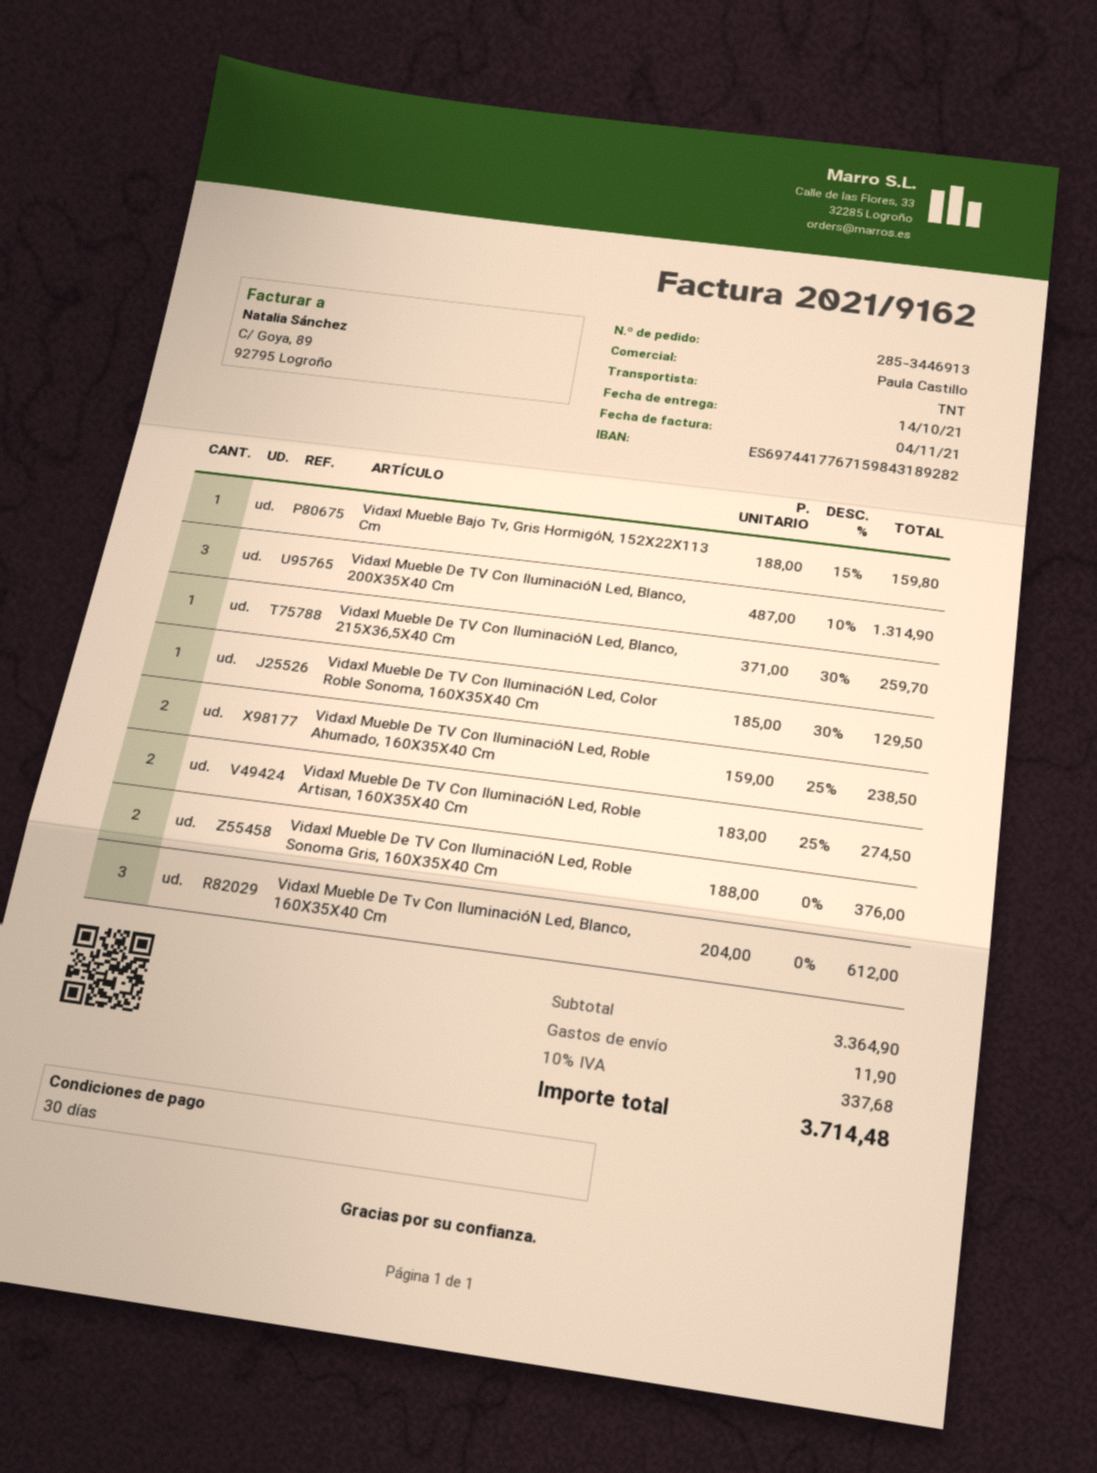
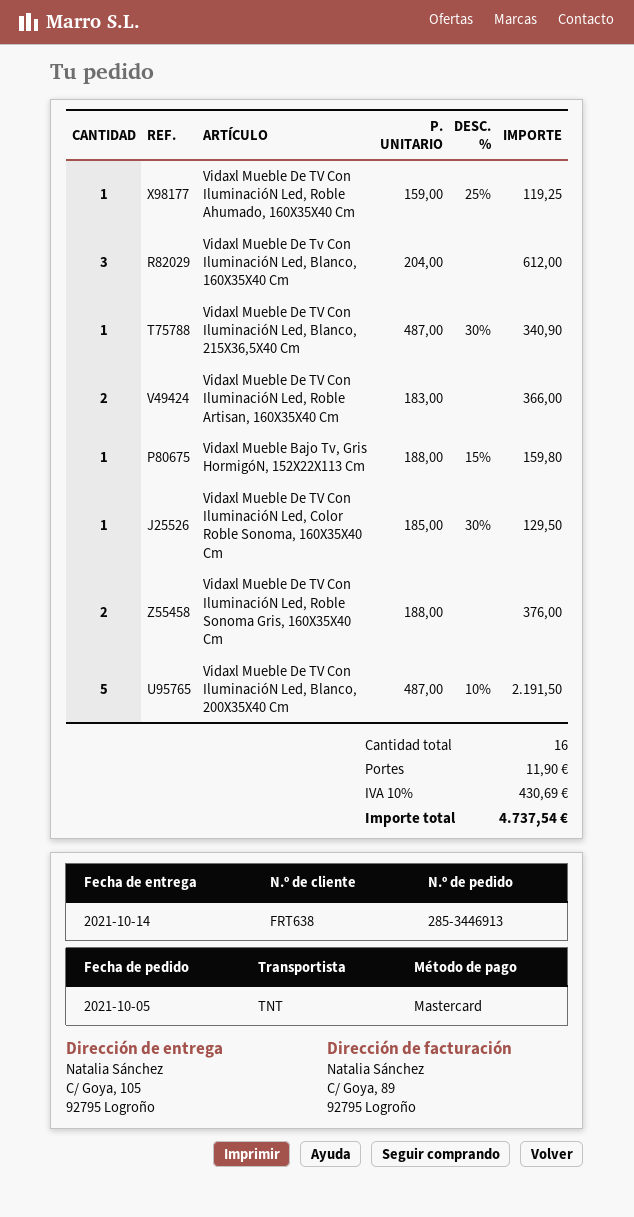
Vidaxl Mueble De TV Con IluminacióN Led, Blanco, 200X35X40 Cm: 3 x 487.00 - 10% = 1314.90 -> 5 x 487.00 - 10% = 2191.50
Vidaxl Mueble De TV Con IluminacióN Led, Blanco, 215X36,5X40 Cm: 1 x 371.00 - 30% = 259.70 -> 1 x 487.00 - 30% = 340.90
Vidaxl Mueble De TV Con IluminacióN Led, Roble Ahumado, 160X35X40 Cm: 2 x 159.00 - 25% = 238.50 -> 1 x 159.00 - 25% = 119.25
Vidaxl Mueble De TV Con IluminacióN Led, Roble Artisan, 160X35X40 Cm: 2 x 183.00 - 25% = 274.50 -> 2 x 183.00 = 366.00
tax: 10% = 337.68 -> 10% = 430.69
total: 3714.48 -> 4737.54

